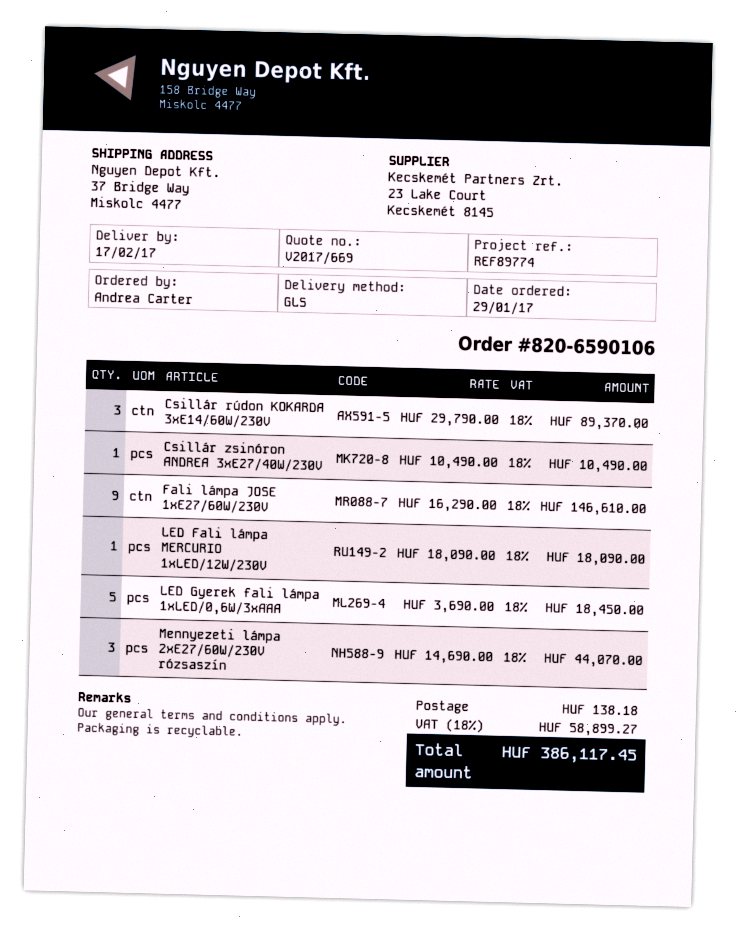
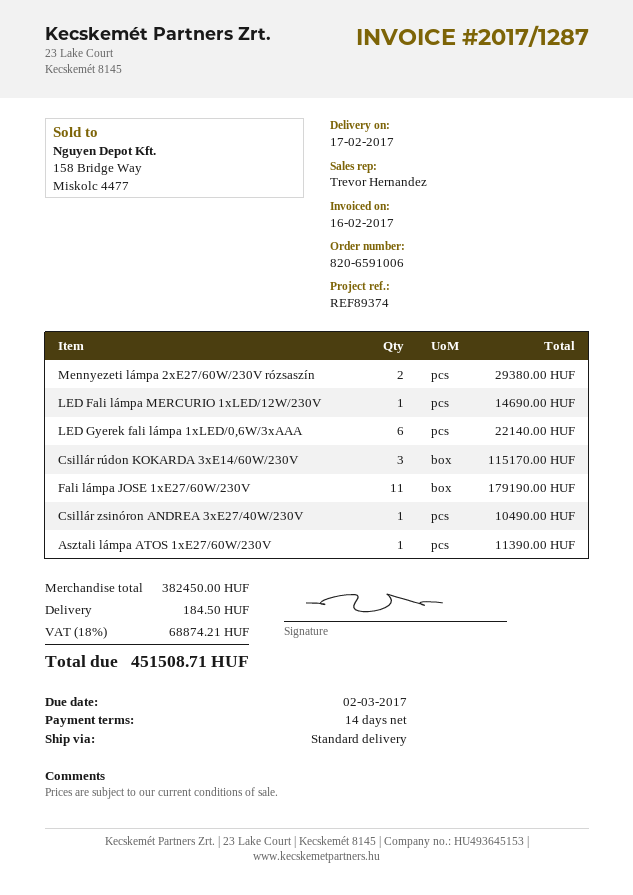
order number: 820-6590106 -> 820-6591006
reference: REF89774 -> REF89374
shipping method: GLS -> standard
Csillár rúdon KOKARDA 3xE14/60W/230V: 3 for 89370.00 -> 3 for 115170.00
Fali lámpa JOSE 1xE27/60W/230V: 9 for 146610.00 -> 11 for 179190.00
LED Fali lámpa MERCURIO 1xLED/12W/230V: 1 for 18090.00 -> 1 for 14690.00
LED Gyerek fali lámpa 1xLED/0,6W/3xAAA: 5 for 18450.00 -> 6 for 22140.00
Mennyezeti lámpa 2xE27/60W/230V rózsaszín: 3 for 44070.00 -> 2 for 29380.00
Asztali lámpa ATOS 1xE27/60W/230V: none -> 1 for 11390.00
shipping: 138.18 -> 184.50
tax: 18% = 58899.27 -> 18% = 68874.21
total: 386117.45 -> 451508.71

